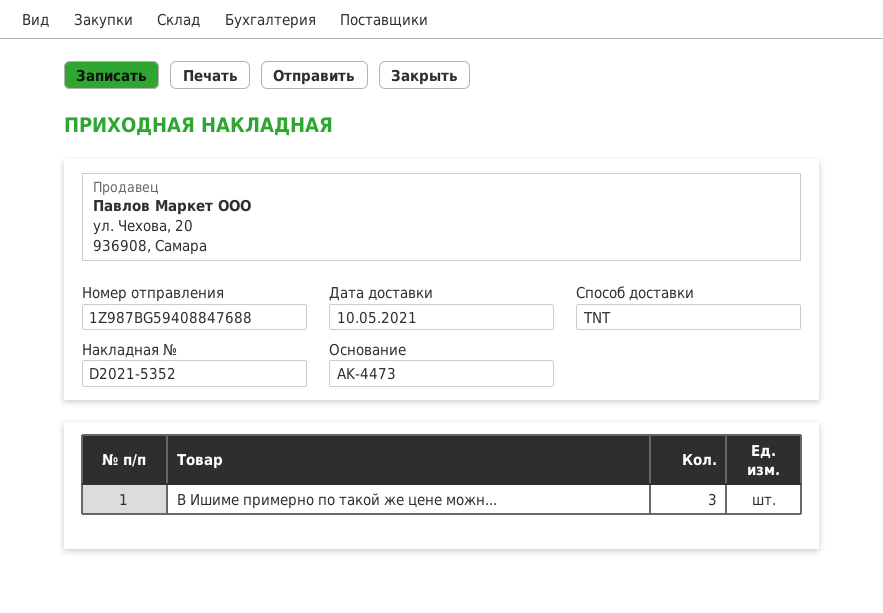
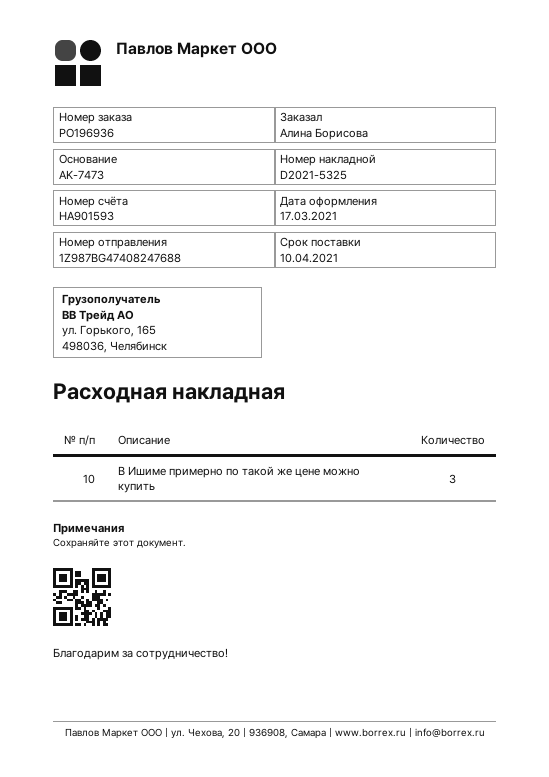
delivery note number: D2021-5352 -> D2021-5325
delivery date: 2021-05-10 -> 2021-04-10
reference: AK-4473 -> AK-7473
tracking number: 1Z987BG59408847688 -> 1Z987BG47408247688

